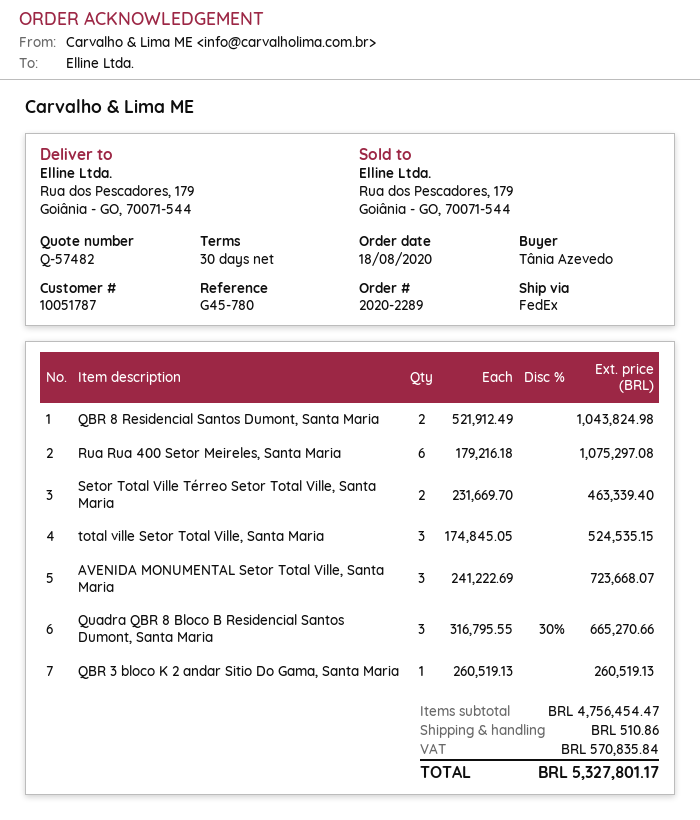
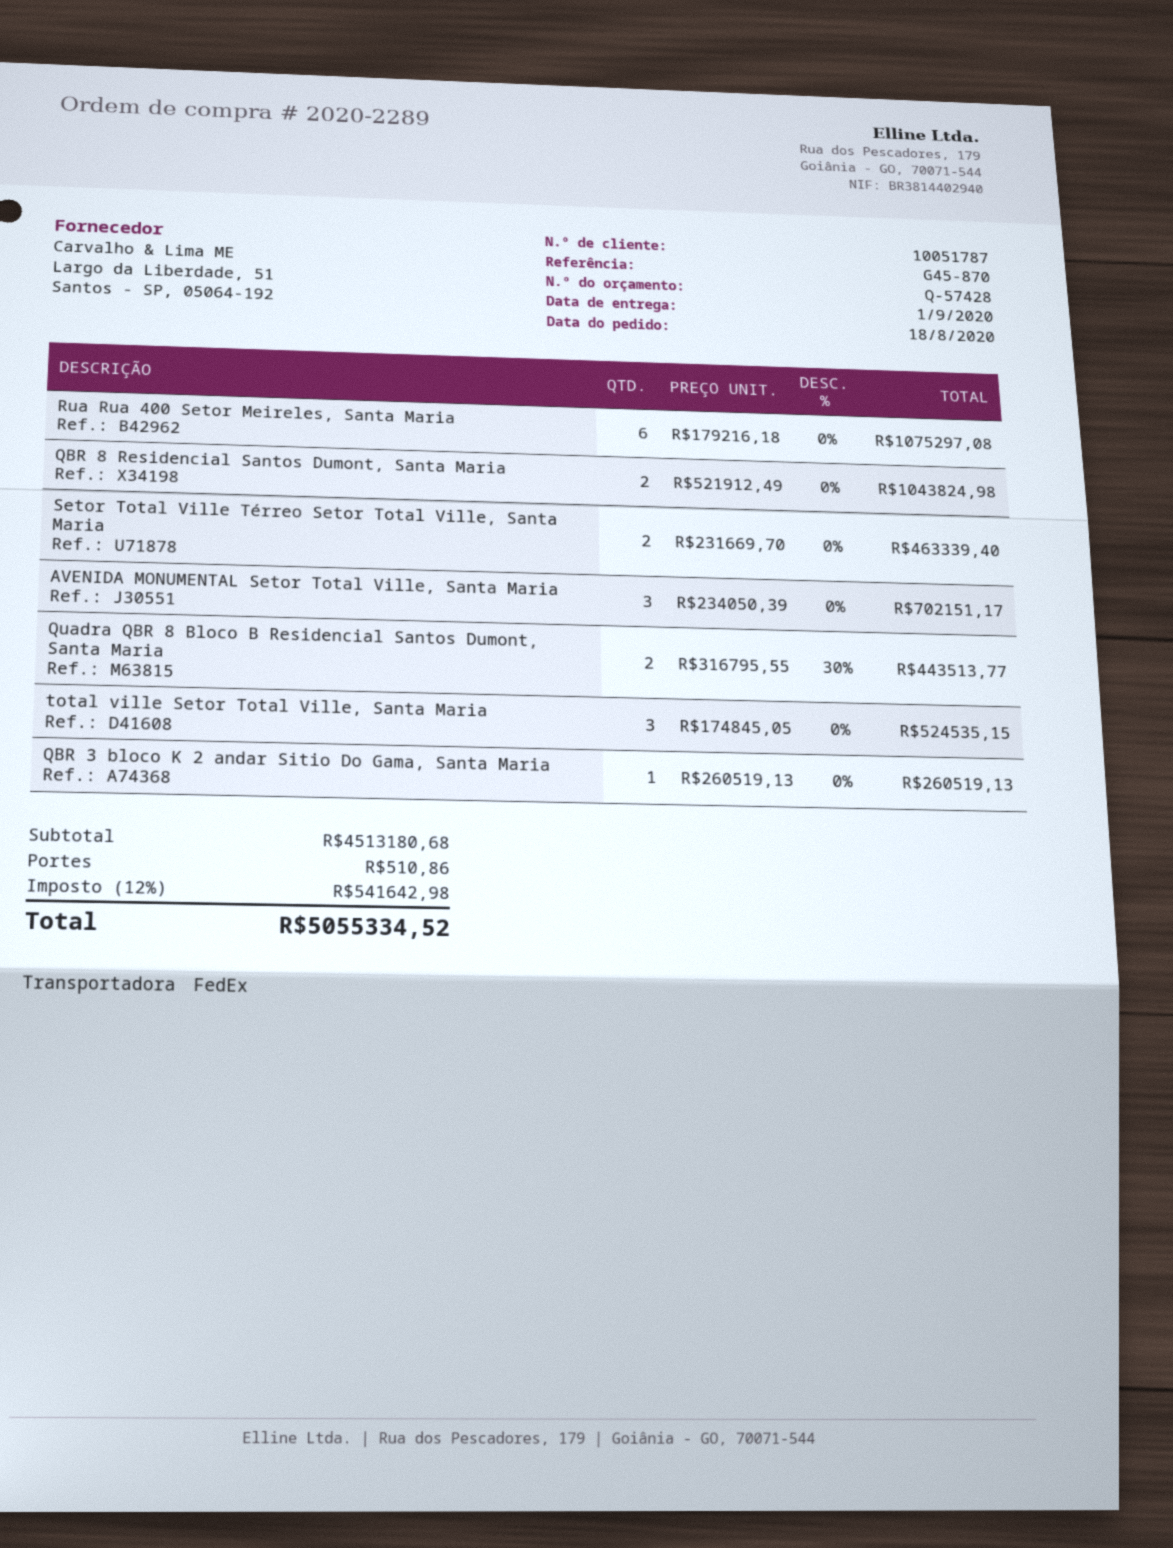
quote number: Q-57482 -> Q-57428
reference: G45-780 -> G45-870
AVENIDA MONUMENTAL Setor Total Ville, Santa Maria: 3 x 241222.69 = 723668.07 -> 3 x 234050.39 = 702151.17
Quadra QBR 8 Bloco B Residencial Santos Dumont, Santa Maria: 3 x 316795.55 - 30% = 665270.66 -> 2 x 316795.55 - 30% = 443513.77
subtotal: 4756454.47 -> 4513180.68
tax: 570835.84 -> 541642.98
total: 5327801.17 -> 5055334.52

